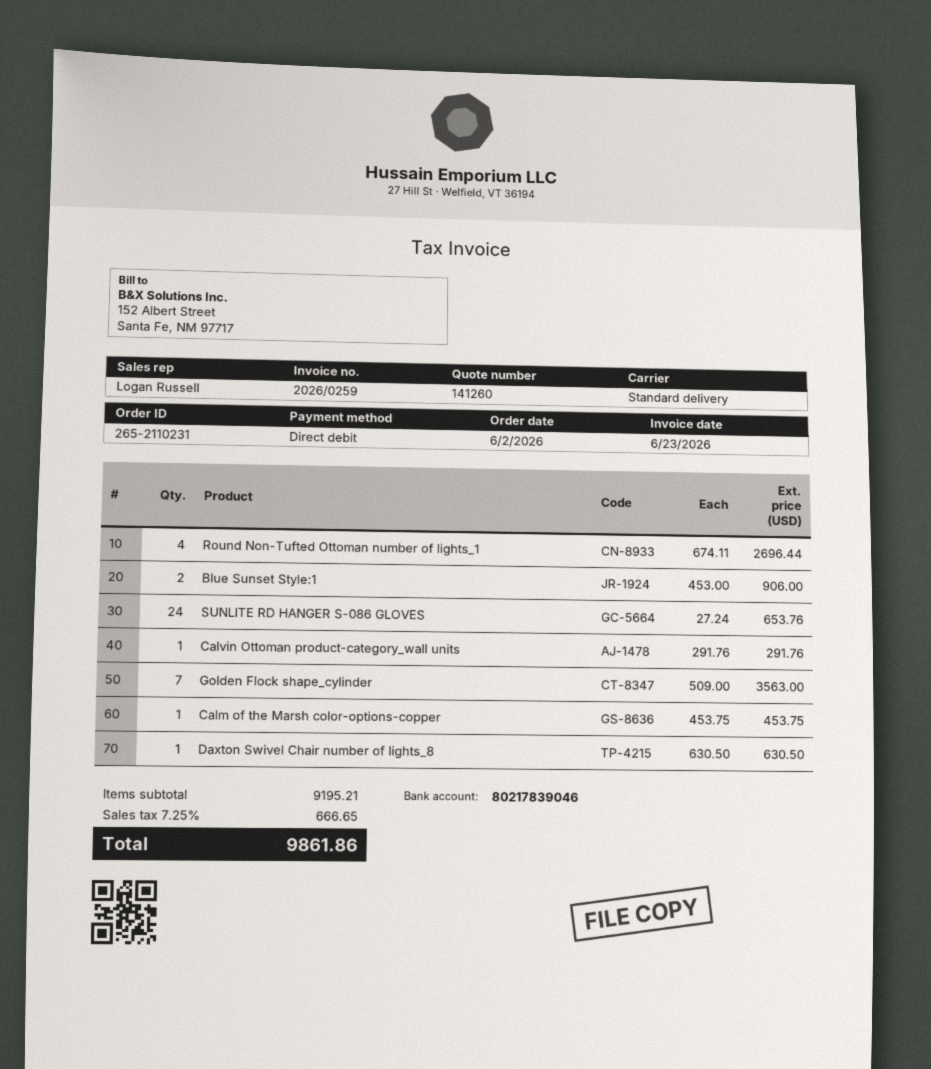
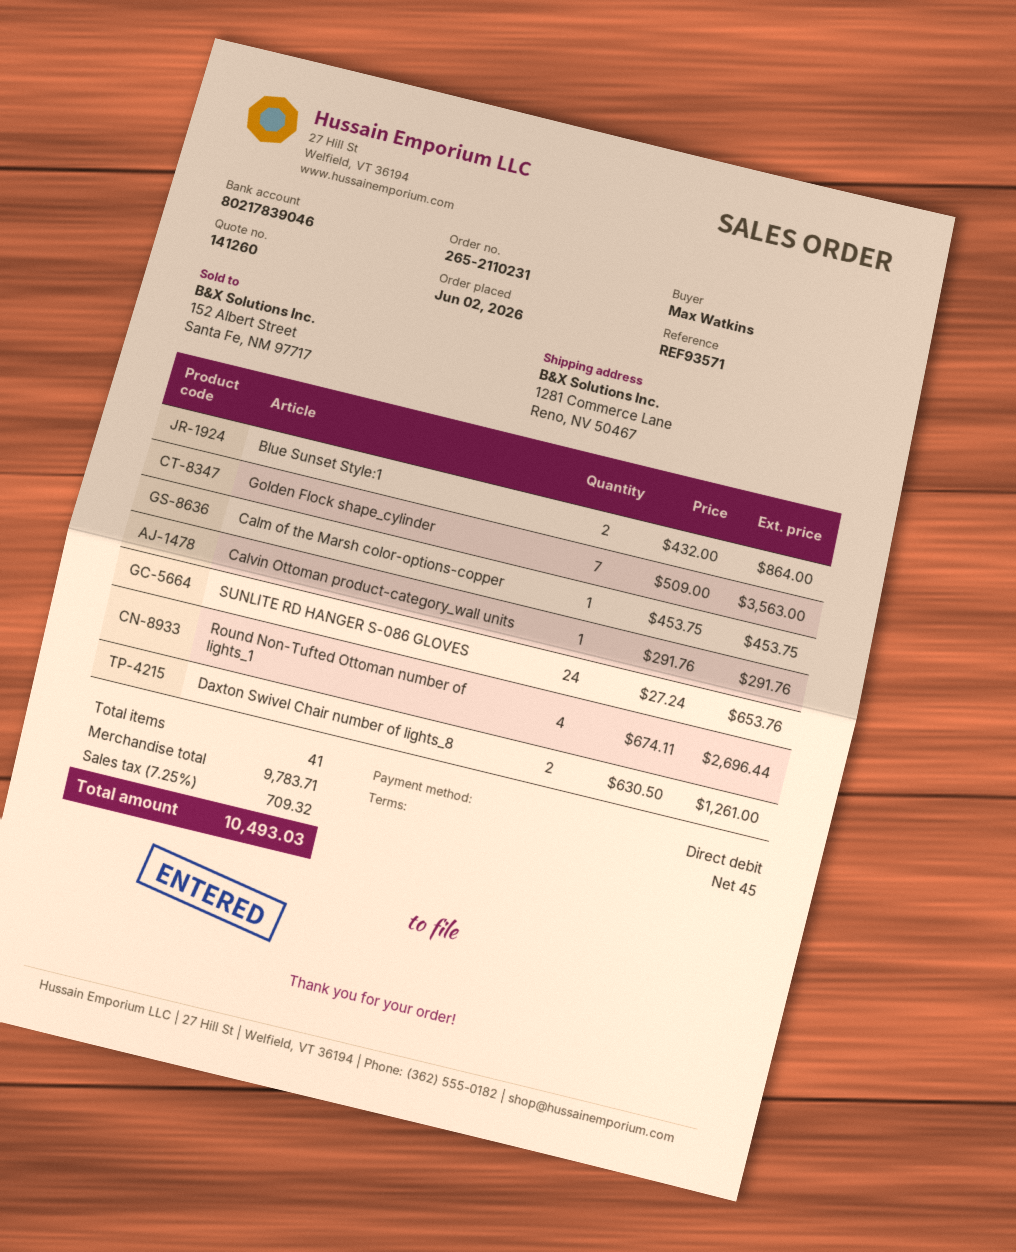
Blue Sunset Style:1: 2 x 453.00 = 906.00 -> 2 x 432.00 = 864.00
Daxton Swivel Chair number of lights_8: 1 x 630.50 = 630.50 -> 2 x 630.50 = 1261.00
subtotal: 9195.21 -> 9783.71
tax: 7.25% = 666.65 -> 7.25% = 709.32
total: 9861.86 -> 10493.03

